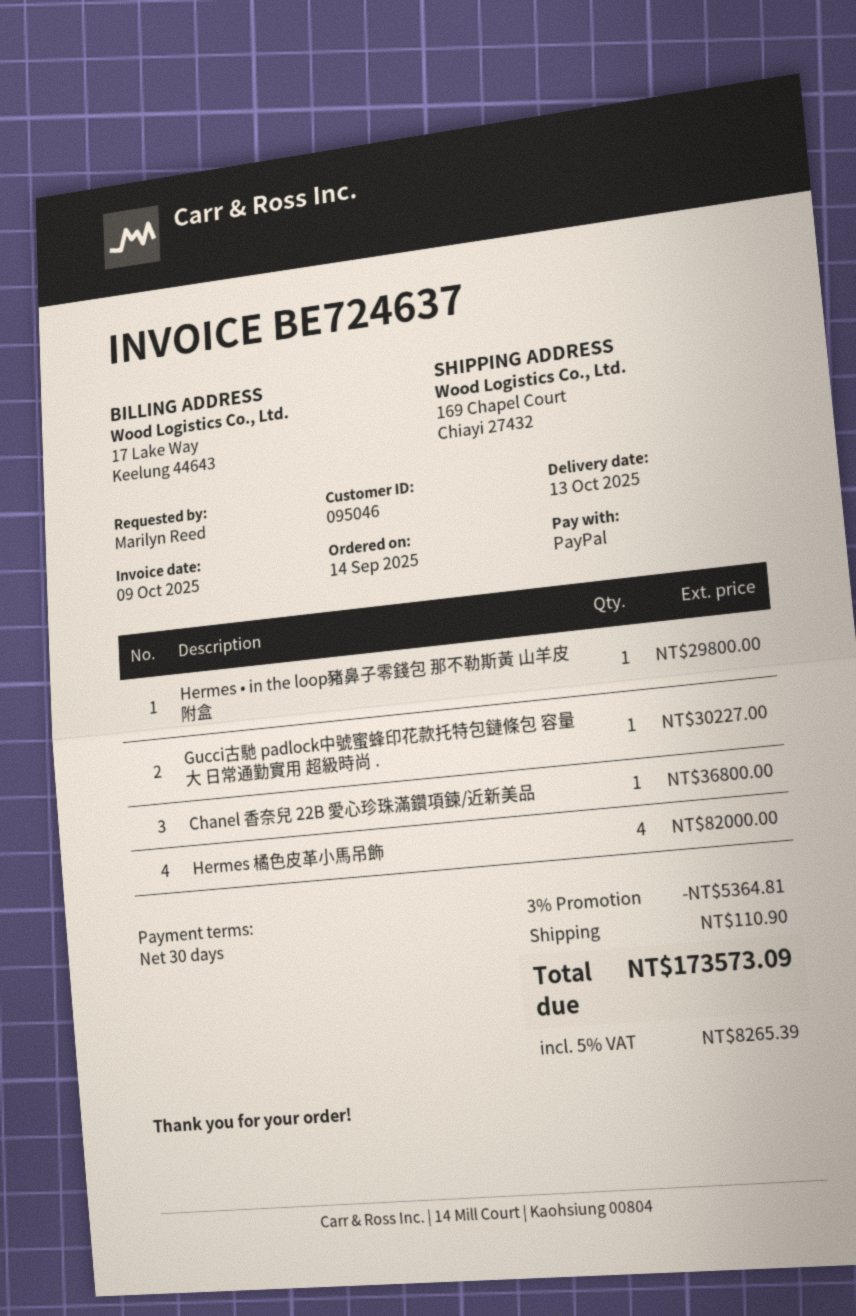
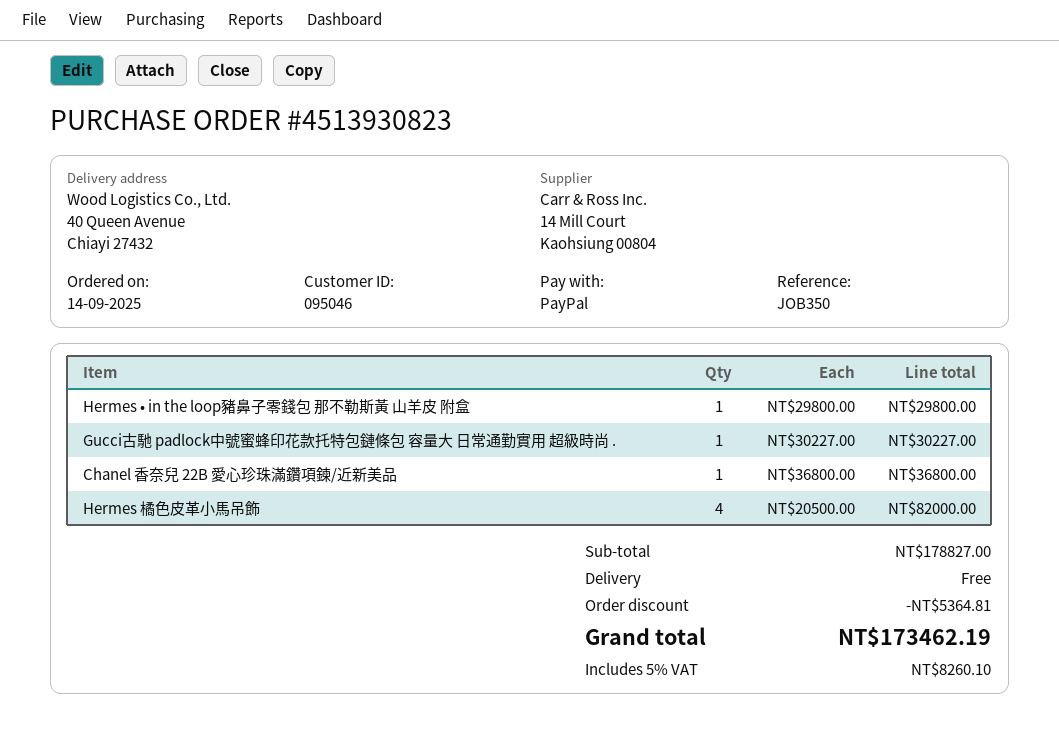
ship to: 169 Chapel Court, Chiayi 27432 -> 40 Queen Avenue, Chiayi 27432
shipping: 110.90 -> 0.00
tax: 5% = 8265.39 -> 5% = 8260.10
total: 173573.09 -> 173462.19

